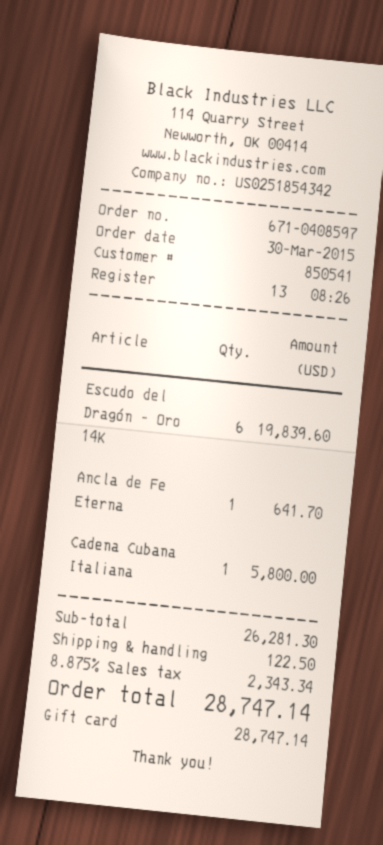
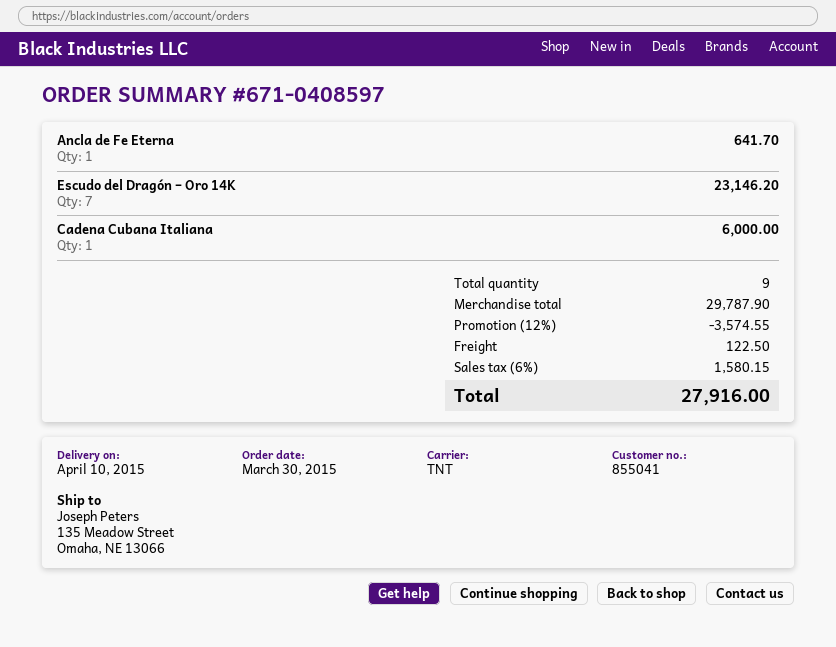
customer number: 850541 -> 855041
Escudo del Dragón – Oro 14K: 6 for 19839.60 -> 7 for 23146.20
Cadena Cubana Italiana: 1 for 5800.00 -> 1 for 6000.00
subtotal: 26281.30 -> 29787.90
discount: none -> 12% = 3574.55
tax: 8.875% = 2343.34 -> 6% = 1580.15
total: 28747.14 -> 27916.00

